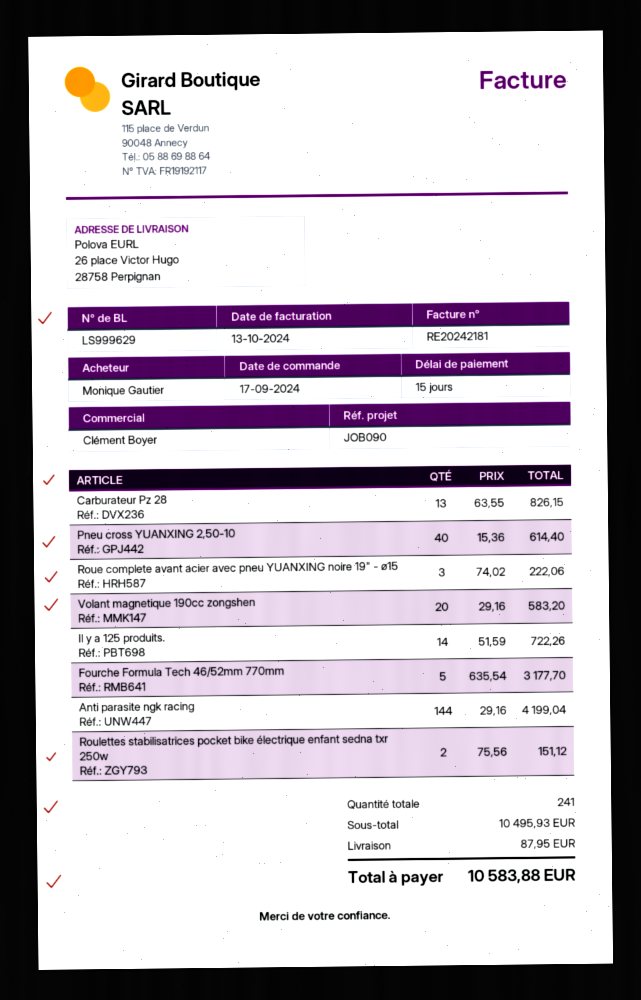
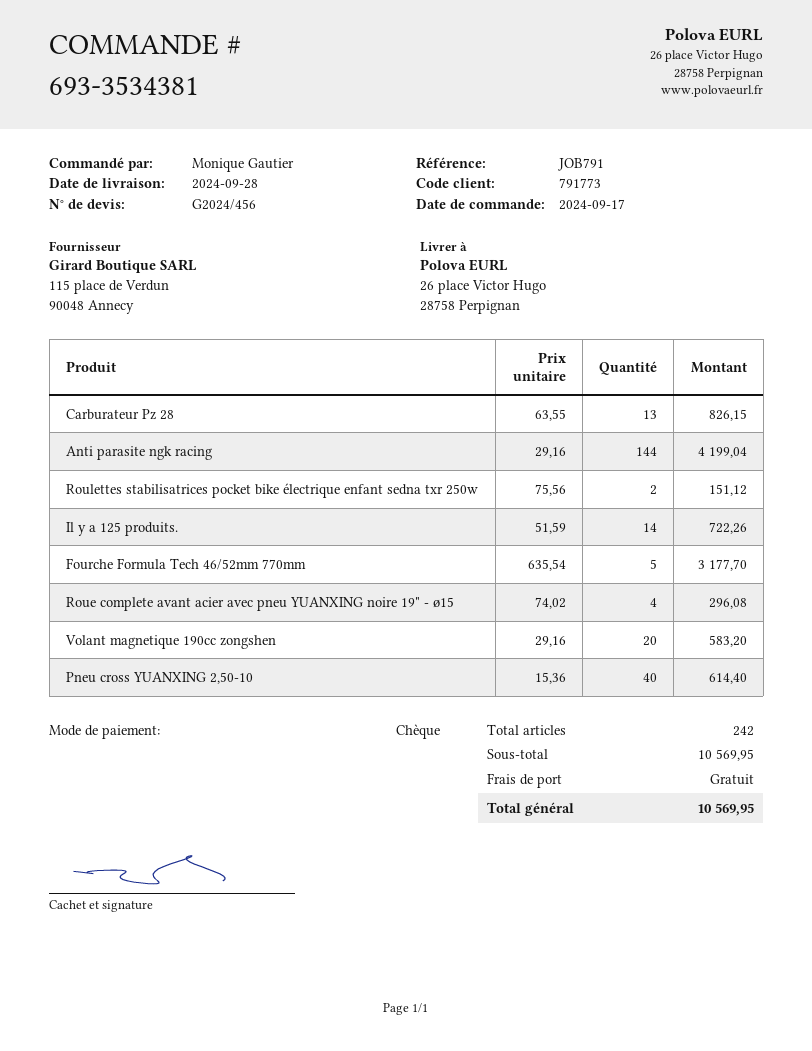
reference: JOB090 -> JOB791
Roue complete avant acier avec pneu YUANXING noire 19" - ø15: 3 x 74.02 = 222.06 -> 4 x 74.02 = 296.08
total quantity: 241 -> 242
subtotal: 10495.93 -> 10569.95
shipping: 87.95 -> 0.00
total: 10583.88 -> 10569.95

